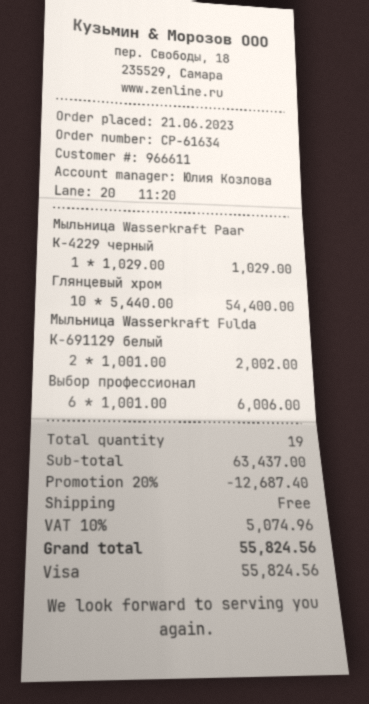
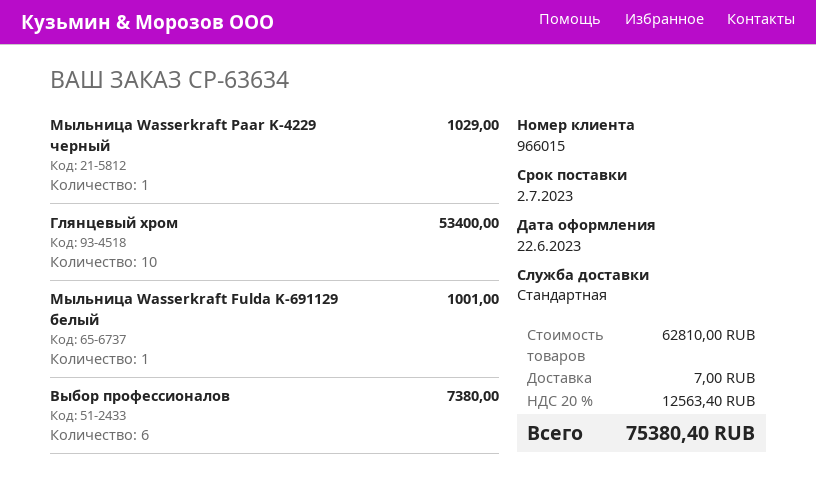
order number: CP-61634 -> CP-63634
order date: 2023-06-21 -> 2023-06-22
customer number: 966611 -> 966015
Глянцевый хром: 10 for 54400.00 -> 10 for 53400.00
Мыльница Wasserkraft Fulda K-691129 белый: 2 for 2002.00 -> 1 for 1001.00
Выбор профессионал: 6 for 6006.00 -> 6 for 7380.00
subtotal: 63437.00 -> 62810.00
discount: 20% = 12687.40 -> none
shipping: 0.00 -> 7.00
tax: 10% = 5074.96 -> 20% = 12563.40
total: 55824.56 -> 75380.40

